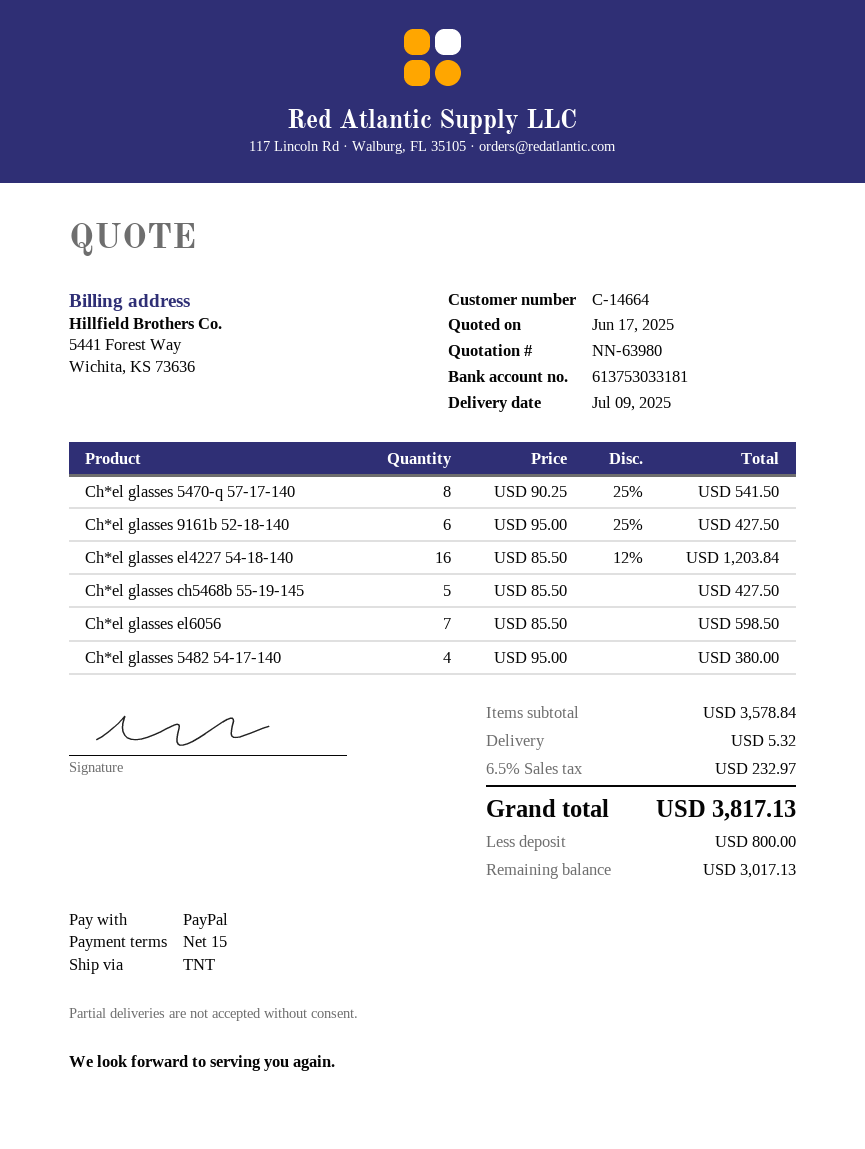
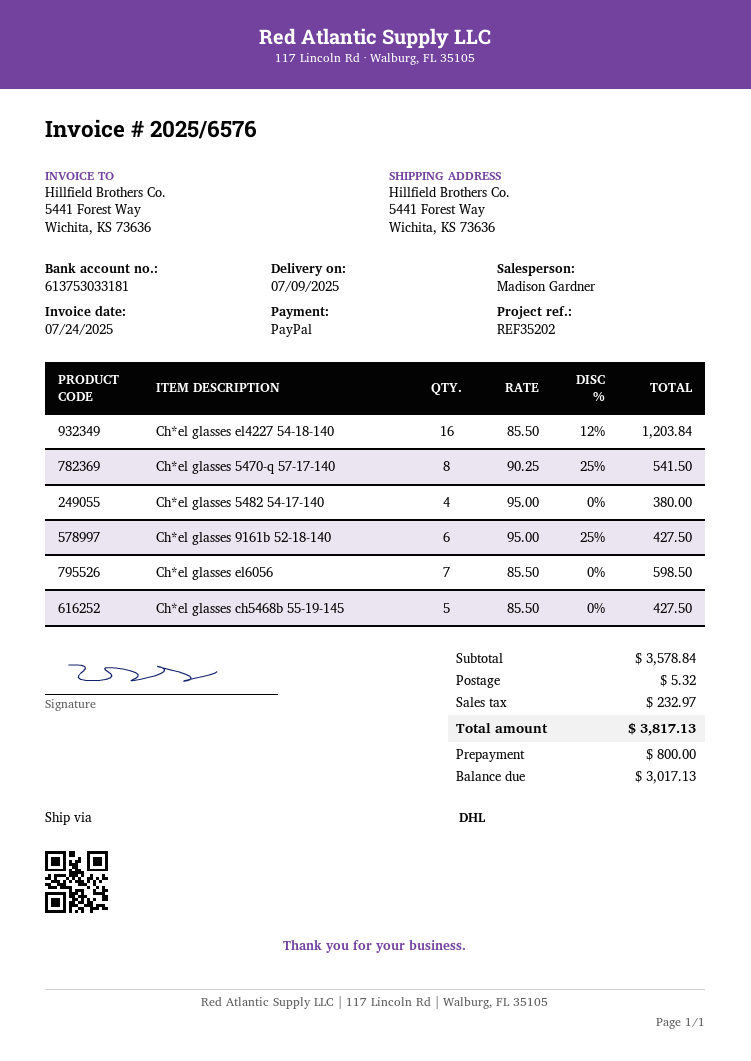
shipping method: TNT -> DHL

